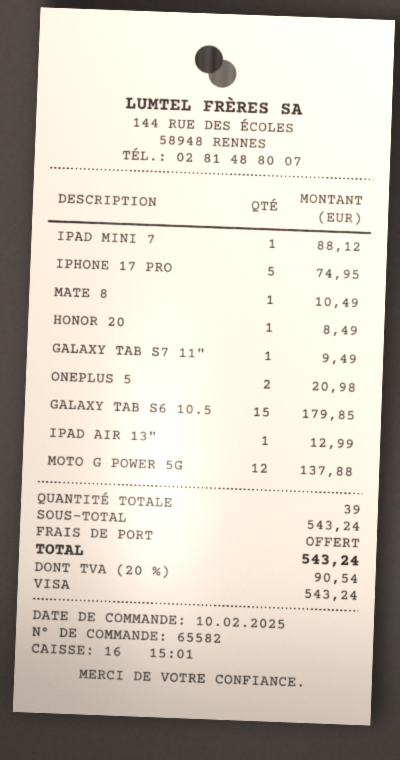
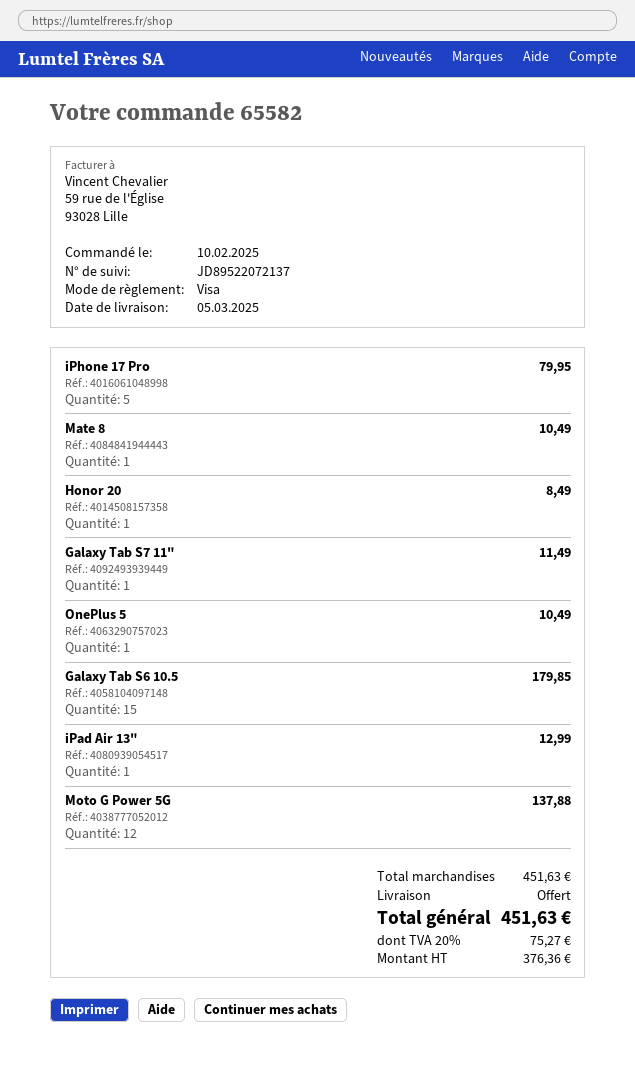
IPAD MINI 7: 1 for 88.12 -> none
IPHONE 17 PRO: 5 for 74.95 -> 5 for 79.95
GALAXY TAB S7 11": 1 for 9.49 -> 1 for 11.49
ONEPLUS 5: 2 for 20.98 -> 1 for 10.49
subtotal: 543.24 -> 451.63
tax: 20% = 90.54 -> 20% = 75.27
total: 543.24 -> 451.63

